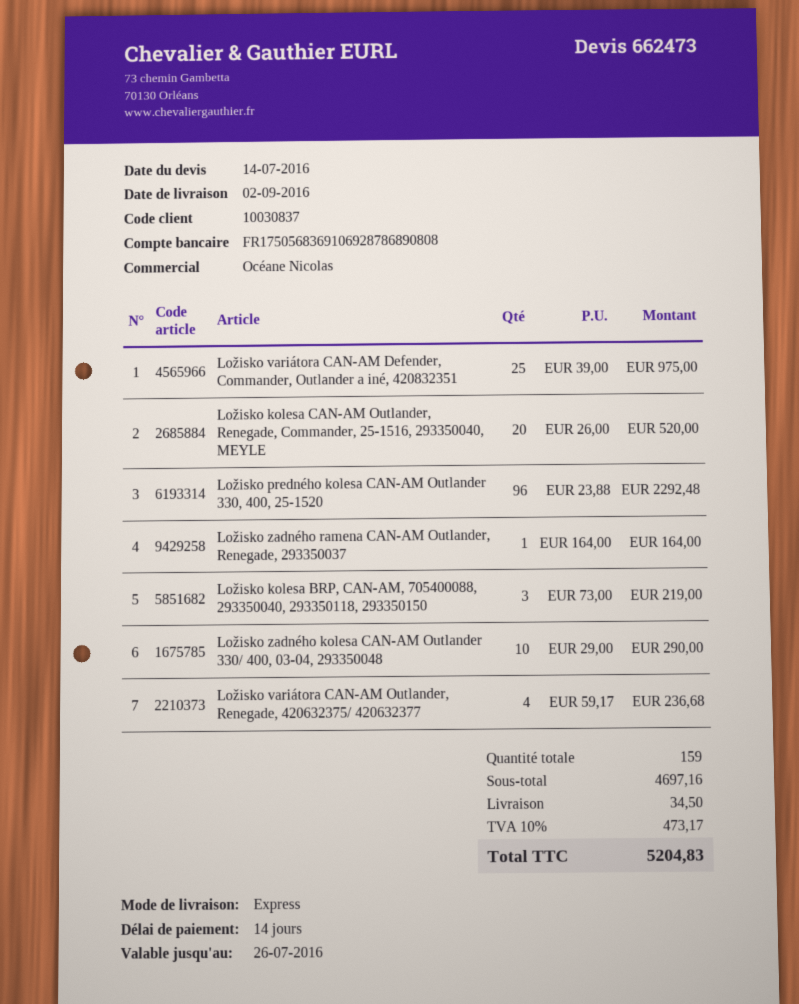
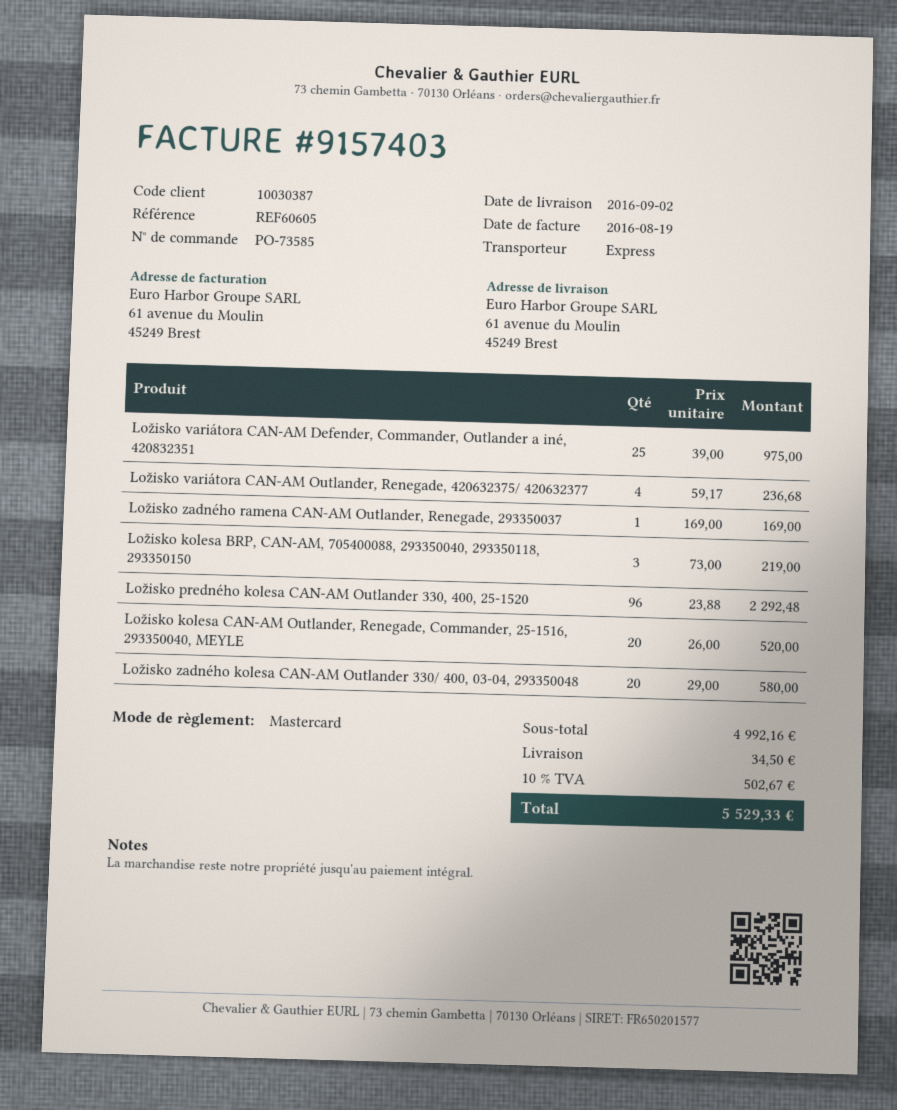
customer number: 10030837 -> 10030387
Ložisko zadného ramena CAN-AM Outlander, Renegade, 293350037: 1 x 164.00 = 164.00 -> 1 x 169.00 = 169.00
Ložisko zadného kolesa CAN-AM Outlander 330/ 400, 03-04, 293350048: 10 x 29.00 = 290.00 -> 20 x 29.00 = 580.00
subtotal: 4697.16 -> 4992.16
tax: 10% = 473.17 -> 10% = 502.67
total: 5204.83 -> 5529.33

